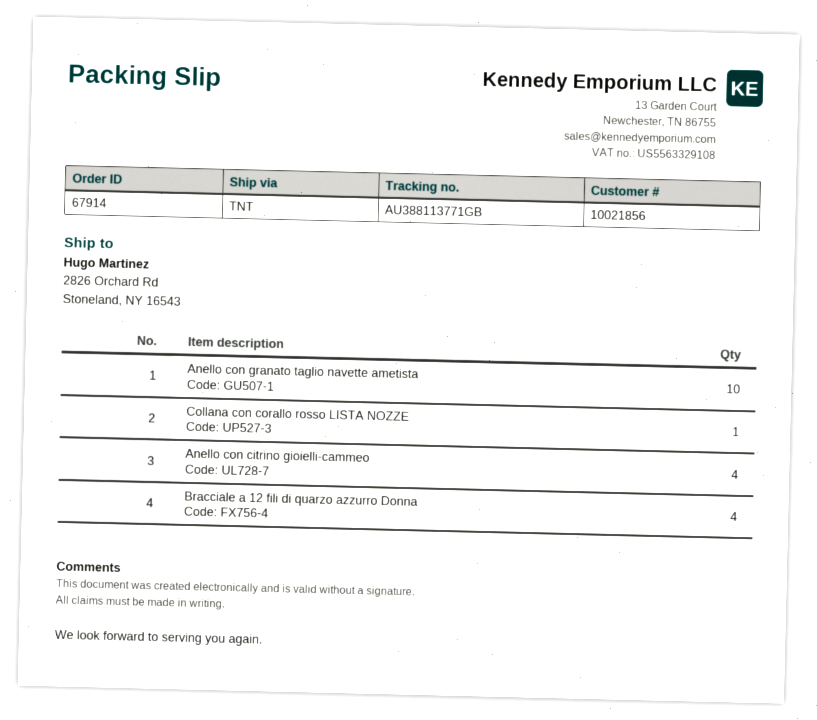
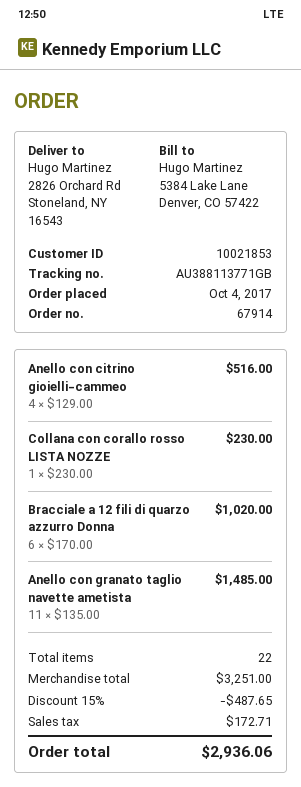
customer number: 10021856 -> 10021853
Anello con granato taglio navette ametista: 10 -> 11
Bracciale a 12 fili di quarzo azzurro Donna: 4 -> 6

